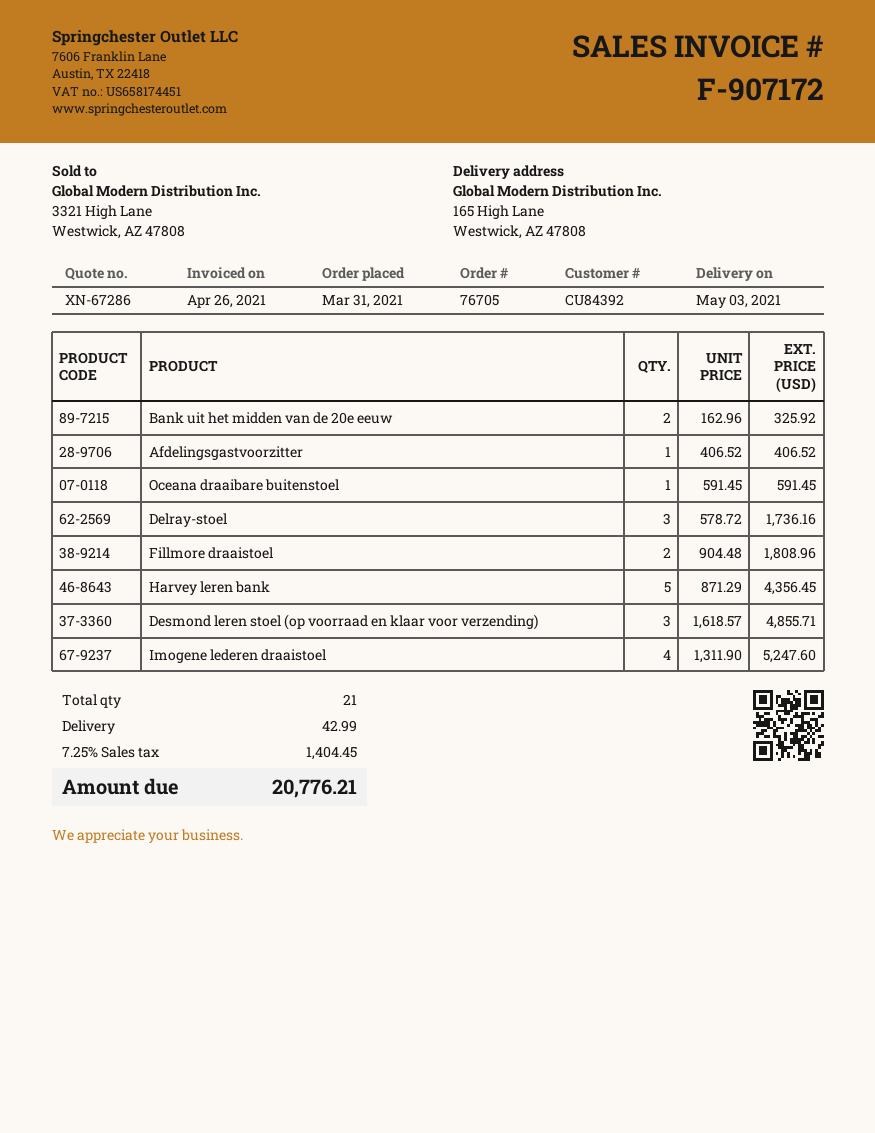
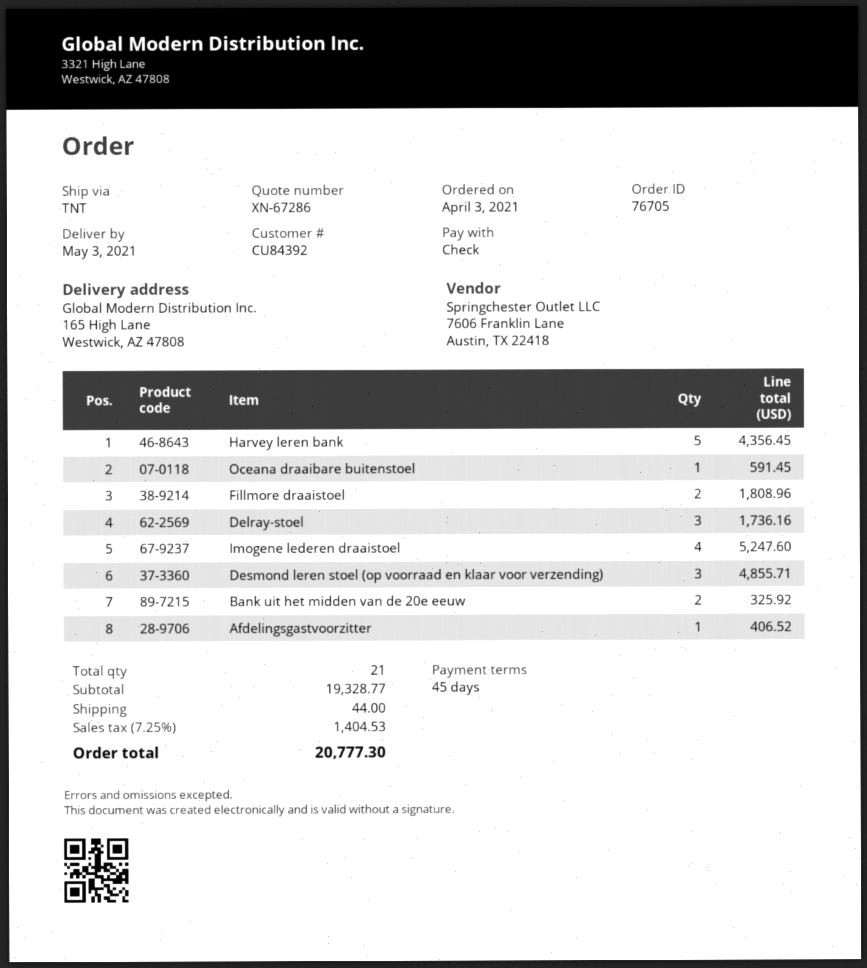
order date: 2021-03-31 -> 2021-04-03
shipping: 42.99 -> 44.00
tax: 7.25% = 1404.45 -> 7.25% = 1404.53
total: 20776.21 -> 20777.30

